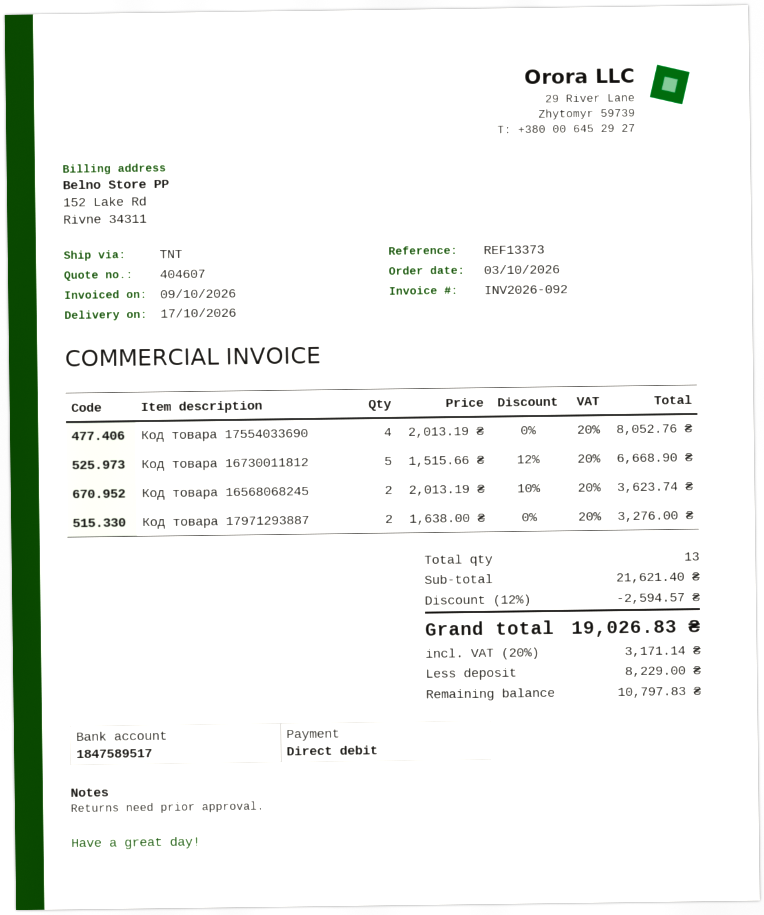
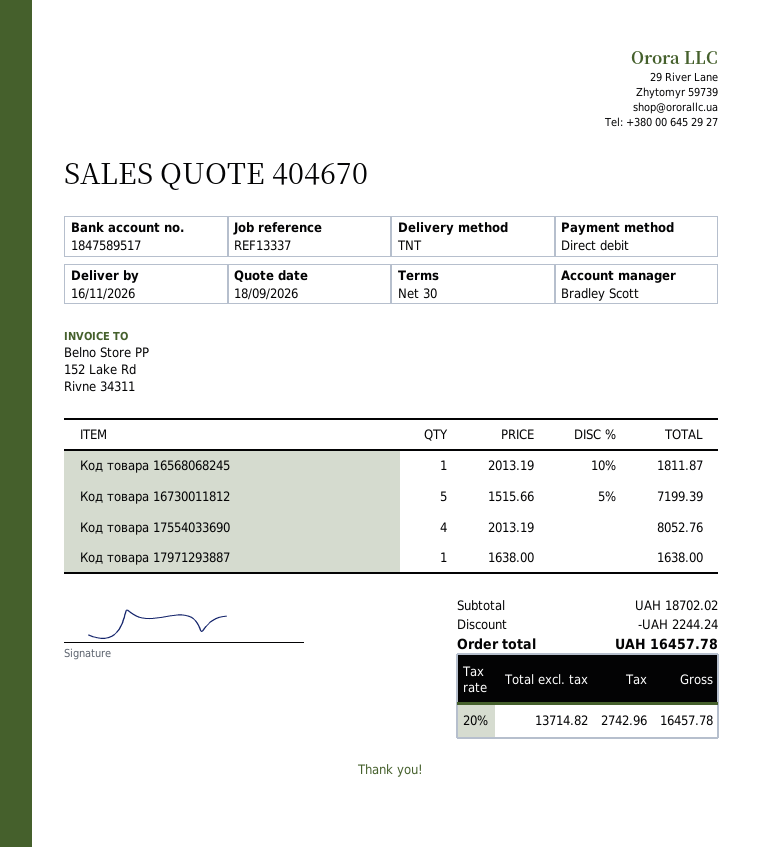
quote number: 404607 -> 404670
delivery date: 2026-10-17 -> 2026-11-16
reference: REF13373 -> REF13337
Код товара 16730011812: 5 x 1515.66 - 12% = 6668.90 -> 5 x 1515.66 - 5% = 7199.39
Код товара 16568068245: 2 x 2013.19 - 10% = 3623.74 -> 1 x 2013.19 - 10% = 1811.87
Код товара 17971293887: 2 x 1638.00 = 3276.00 -> 1 x 1638.00 = 1638.00
subtotal: 21621.40 -> 18702.02
discount: 2594.57 -> 2244.24
tax: 20% = 3171.14 -> 20% = 2742.96
total: 19026.83 -> 16457.78

